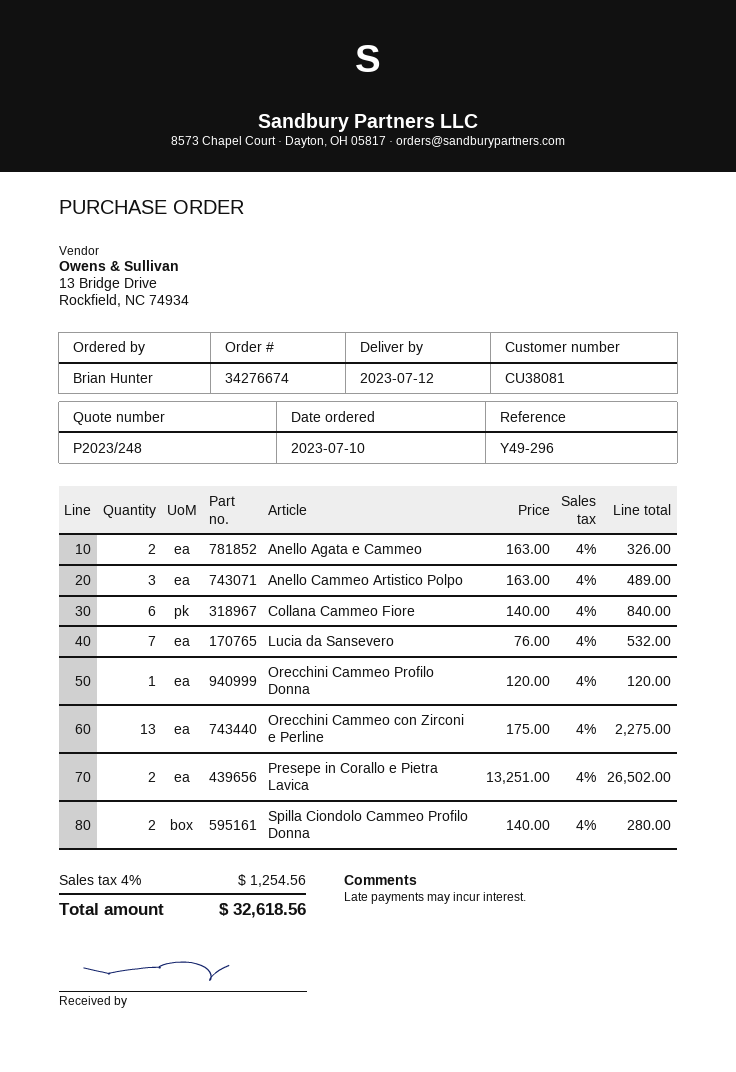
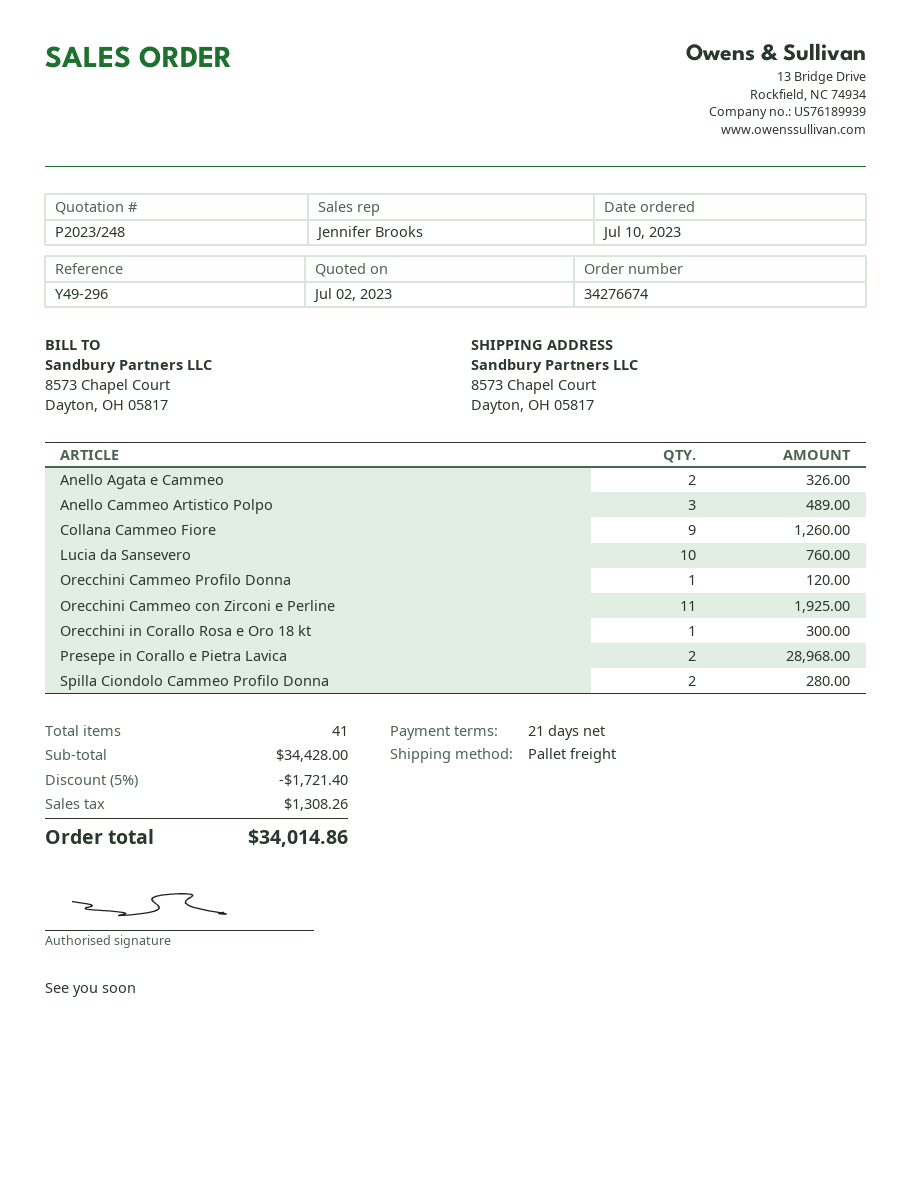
Collana Cammeo Fiore: 6 for 840.00 -> 9 for 1260.00
Lucia da Sansevero: 7 for 532.00 -> 10 for 760.00
Orecchini Cammeo con Zirconi e Perline: 13 for 2275.00 -> 11 for 1925.00
Presepe in Corallo e Pietra Lavica: 2 for 26502.00 -> 2 for 28968.00
Orecchini in Corallo Rosa e Oro 18 kt: none -> 1 for 300.00
discount: none -> 5% = 1721.40
tax: 1254.56 -> 1308.26
total: 32618.56 -> 34014.86

